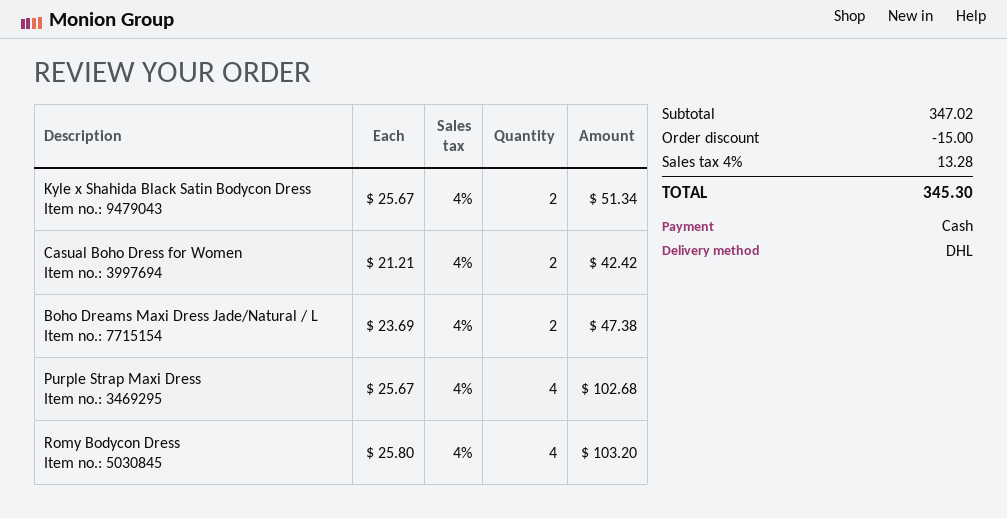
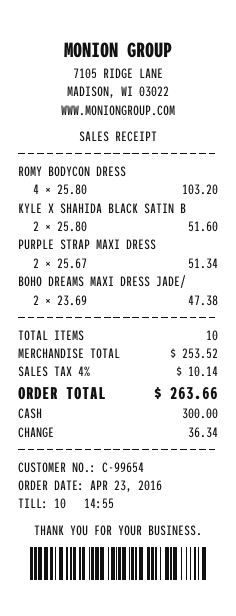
Kyle x Shahida Black Satin Bodycon Dress: 2 x 25.67 = 51.34 -> 2 x 25.80 = 51.60
Casual Boho Dress for Women: 2 x 21.21 = 42.42 -> none
Purple Strap Maxi Dress: 4 x 25.67 = 102.68 -> 2 x 25.67 = 51.34
subtotal: 347.02 -> 253.52
discount: 15.00 -> none
tax: 4% = 13.28 -> 4% = 10.14
total: 345.30 -> 263.66

